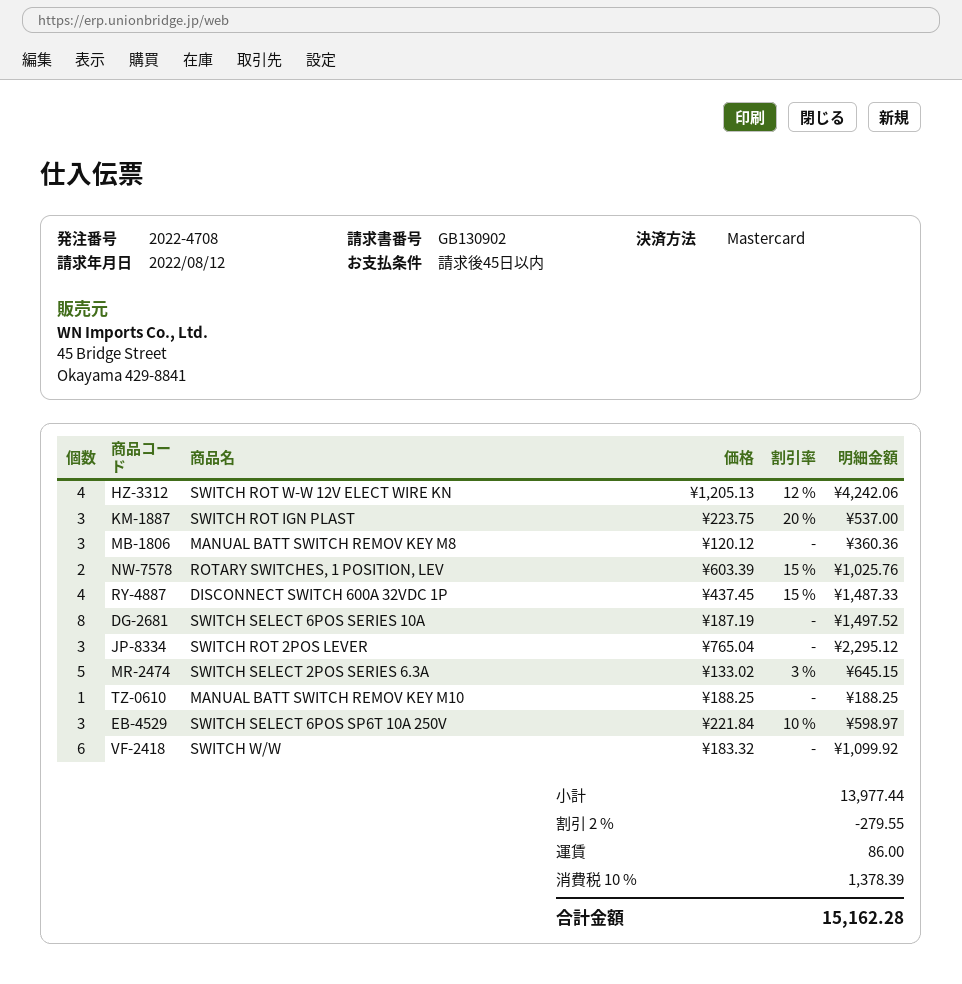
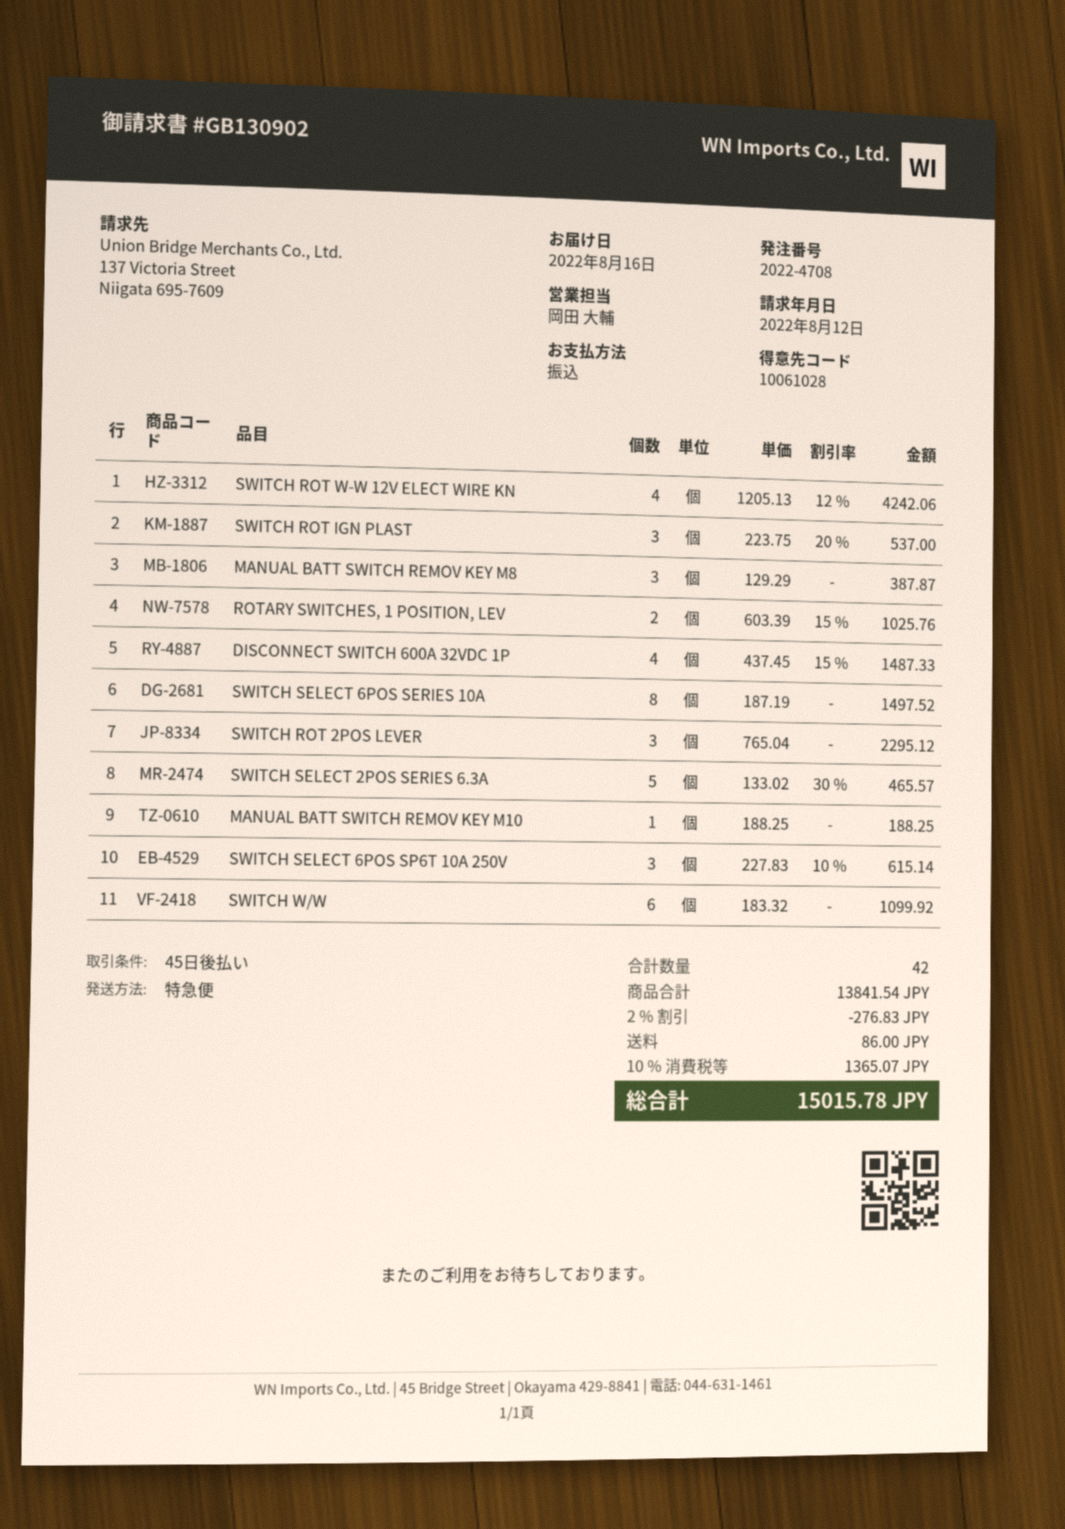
payment method: Mastercard -> bank transfer
MANUAL BATT SWITCH REMOV KEY M8: 3 x 120.12 = 360.36 -> 3 x 129.29 = 387.87
SWITCH SELECT 2POS SERIES 6.3A: 5 x 133.02 - 3% = 645.15 -> 5 x 133.02 - 30% = 465.57
SWITCH SELECT 6POS SP6T 10A 250V: 3 x 221.84 - 10% = 598.97 -> 3 x 227.83 - 10% = 615.14
subtotal: 13977.44 -> 13841.54
discount: 2% = 279.55 -> 2% = 276.83
tax: 10% = 1378.39 -> 10% = 1365.07
total: 15162.28 -> 15015.78

